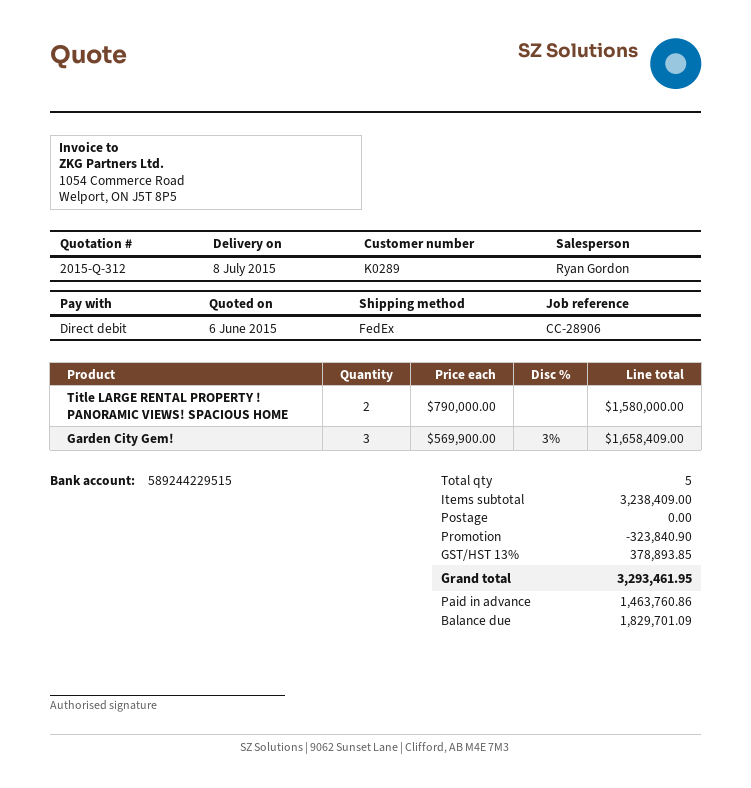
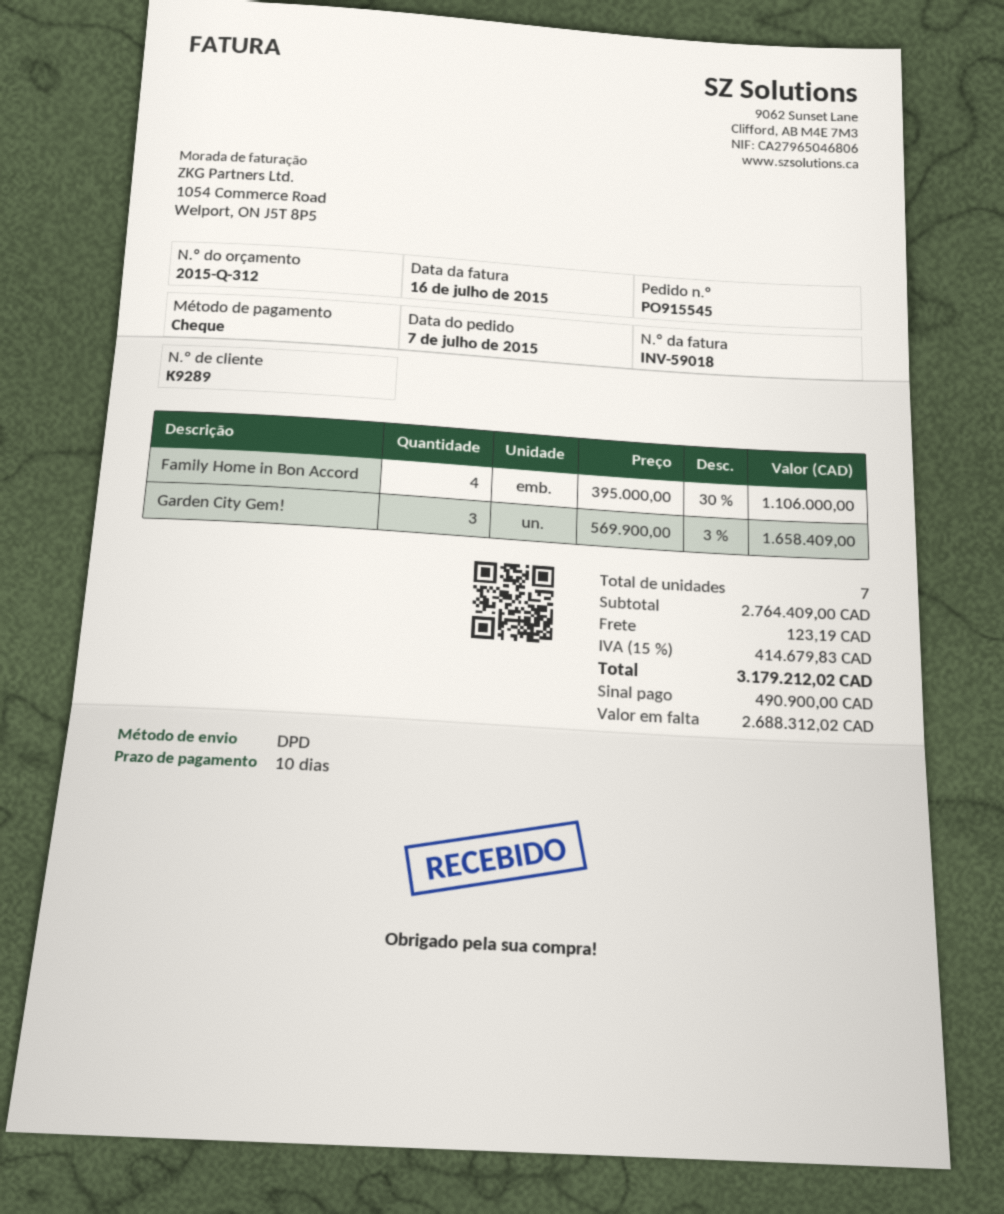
customer number: K0289 -> K9289
payment method: direct debit -> cheque
shipping method: FedEx -> DPD
Title LARGE RENTAL PROPERTY ! PANORAMIC VIEWS! SPACIOUS HOME: 2 x 790000.00 = 1580000.00 -> none
Family Home in Bon Accord: none -> 4 x 395000.00 - 30% = 1106000.00
total quantity: 5 -> 7
subtotal: 3238409.00 -> 2764409.00
discount: 323840.90 -> none
shipping: 0.00 -> 123.19
tax: 13% = 378893.85 -> 15% = 414679.83
total: 3293461.95 -> 3179212.02
deposit: 1463760.86 -> 490900.00
balance: 1829701.09 -> 2688312.02

